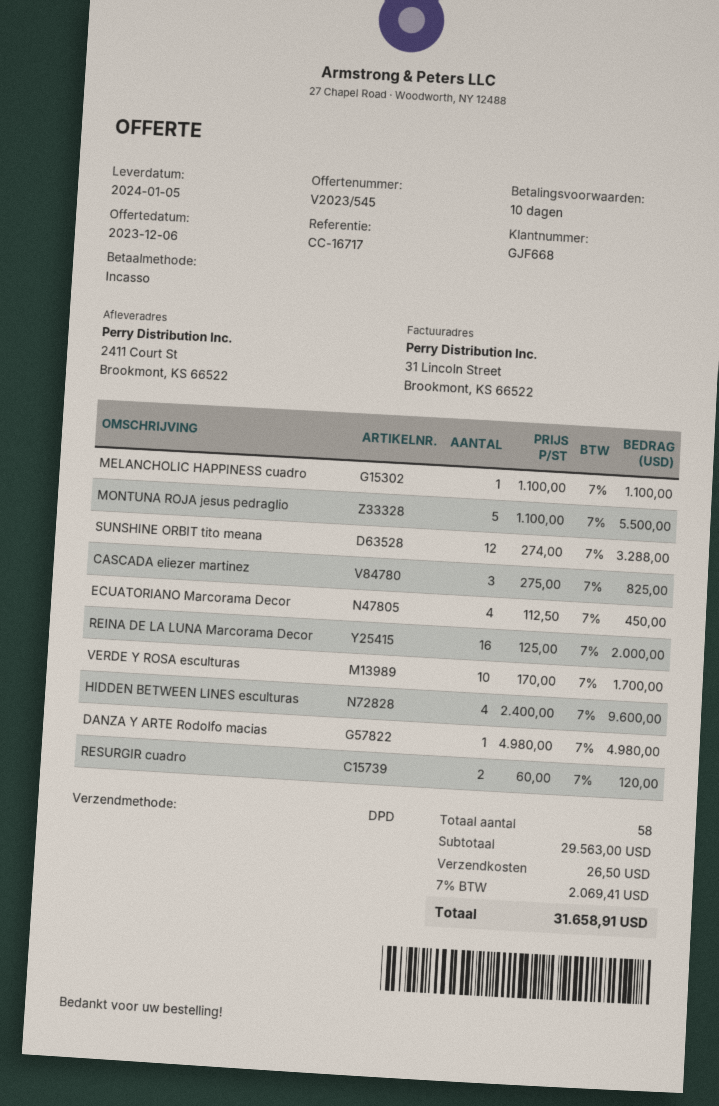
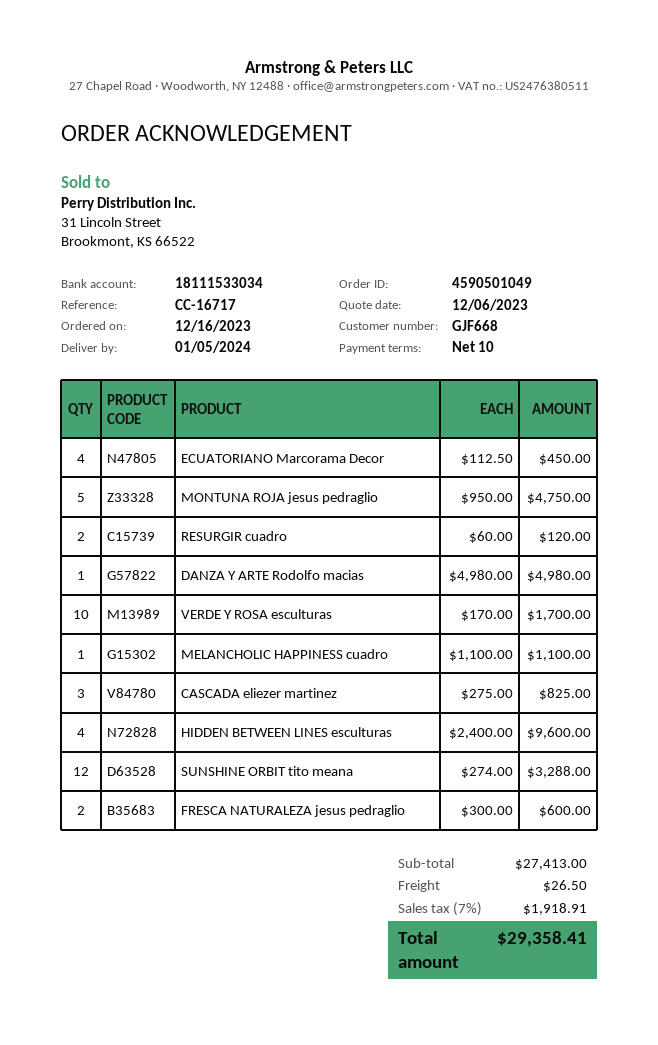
MONTUNA ROJA jesus pedraglio: 5 x 1100.00 = 5500.00 -> 5 x 950.00 = 4750.00
REINA DE LA LUNA Marcorama Decor: 16 x 125.00 = 2000.00 -> none
FRESCA NATURALEZA jesus pedraglio: none -> 2 x 300.00 = 600.00
subtotal: 29563.00 -> 27413.00
tax: 7% = 2069.41 -> 7% = 1918.91
total: 31658.91 -> 29358.41

